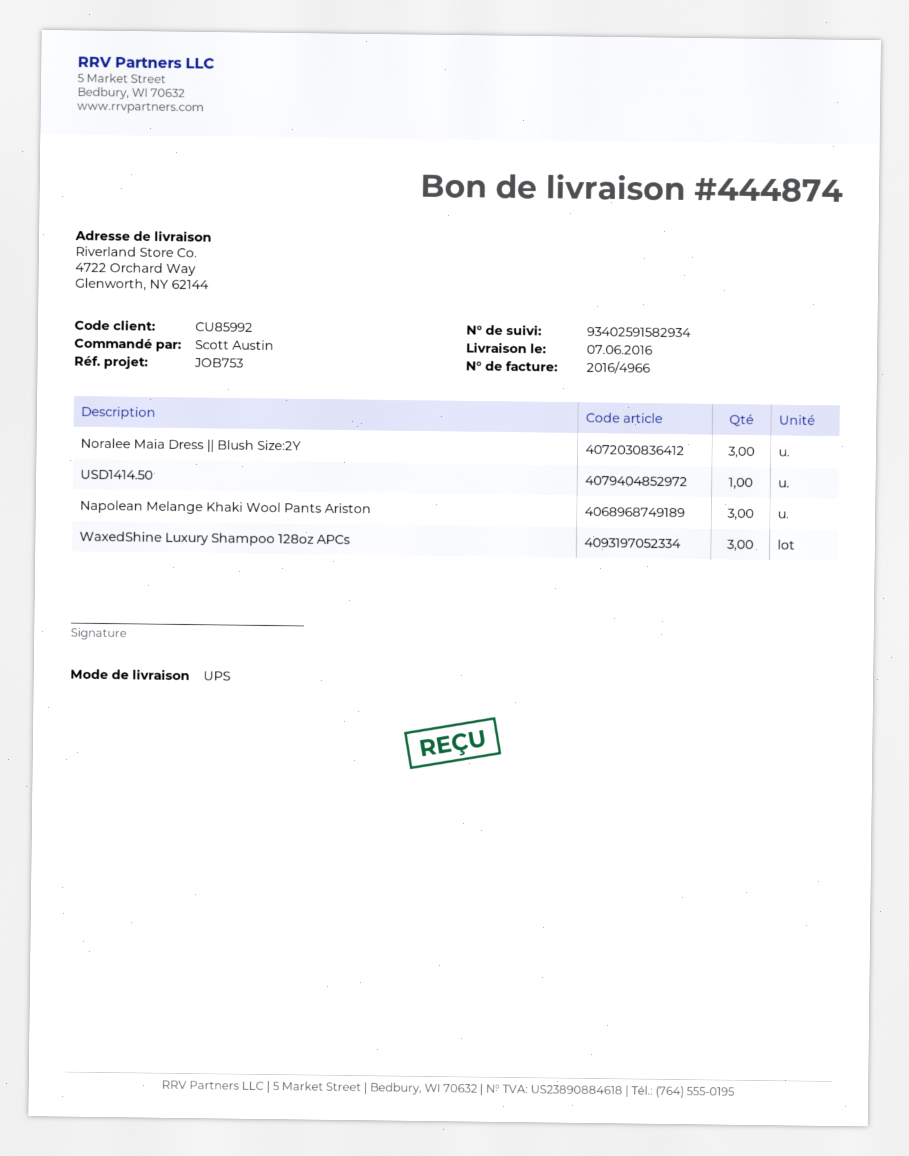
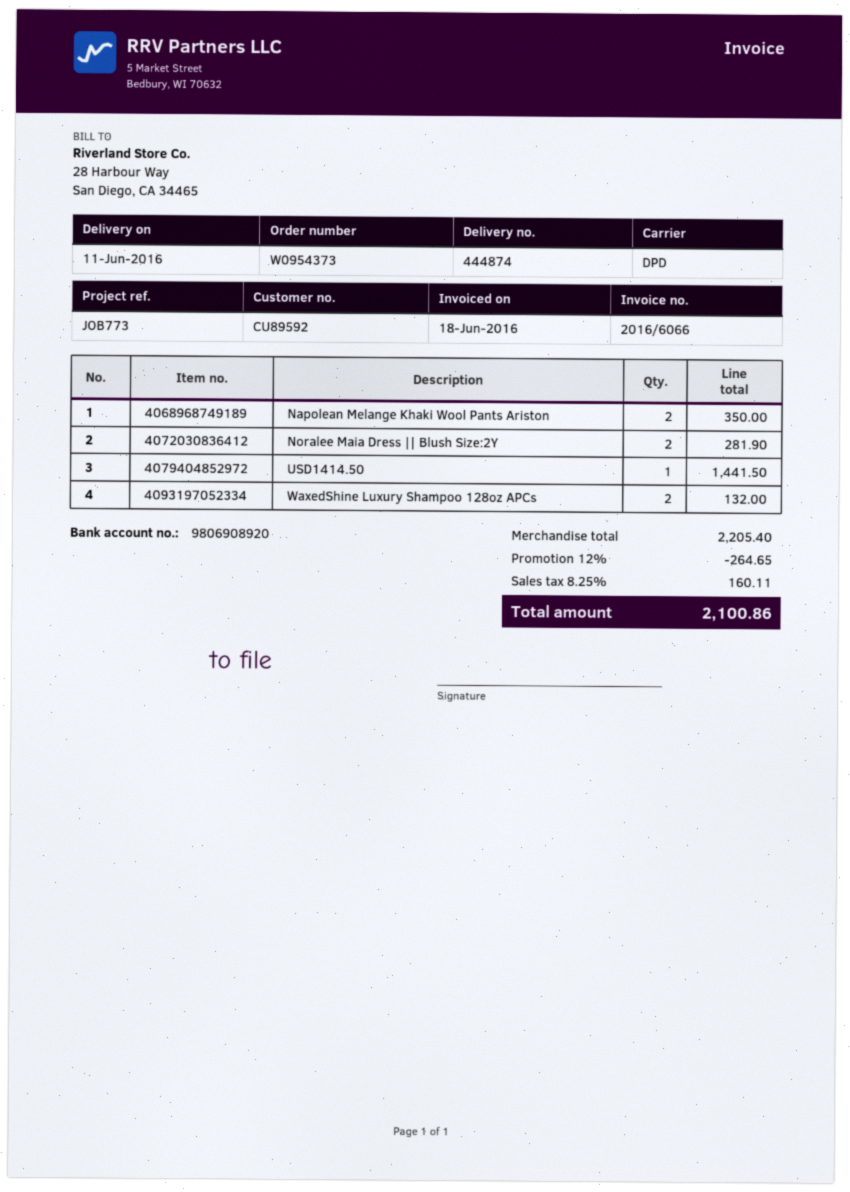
delivery date: 2016-06-07 -> 2016-06-11
invoice number: 2016/4966 -> 2016/6066
customer number: CU85992 -> CU89592
reference: JOB753 -> JOB773
shipping method: UPS -> DPD
Noralee Maia Dress || Blush Size:2Y: 3 -> 2
Napolean Melange Khaki Wool Pants Ariston: 3 -> 2
WaxedShine Luxury Shampoo 128oz APCs: 3 -> 2

